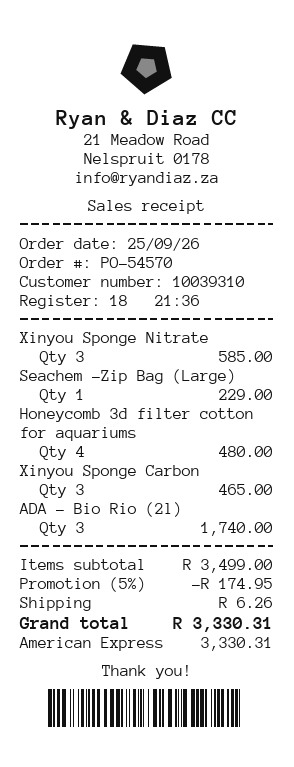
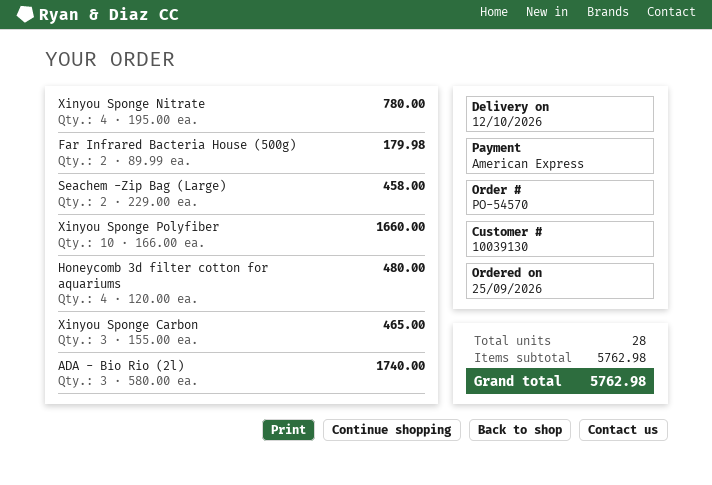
customer number: 10039310 -> 10039130
Xinyou Sponge Nitrate: 3 for 585.00 -> 4 for 780.00
Seachem -Zip Bag (Large): 1 for 229.00 -> 2 for 458.00
Far Infrared Bacteria House (500g): none -> 2 for 179.98
Xinyou Sponge Polyfiber: none -> 10 for 1660.00
subtotal: 3499.00 -> 5762.98
discount: 5% = 174.95 -> none
shipping: 6.26 -> none
total: 3330.31 -> 5762.98

